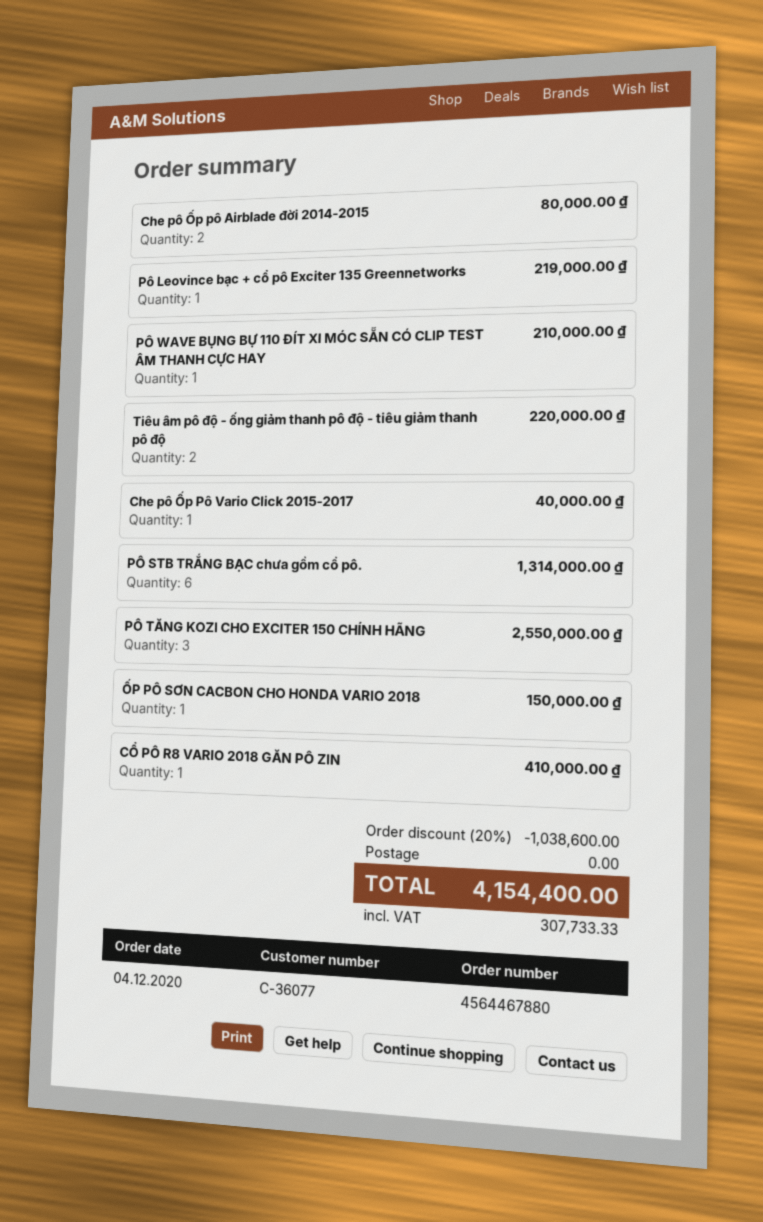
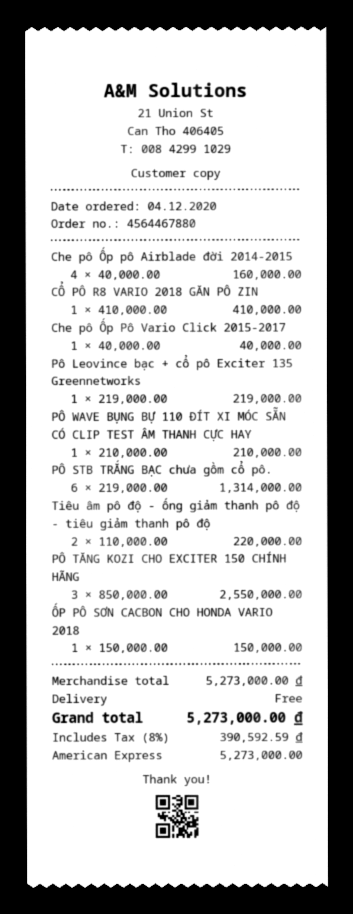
Che pô Ốp pô Airblade đời 2014-2015: 2 for 80000.00 -> 4 for 160000.00
discount: 20% = 1038600.00 -> none
tax: 307733.33 -> 390592.59
total: 4154400.00 -> 5273000.00

